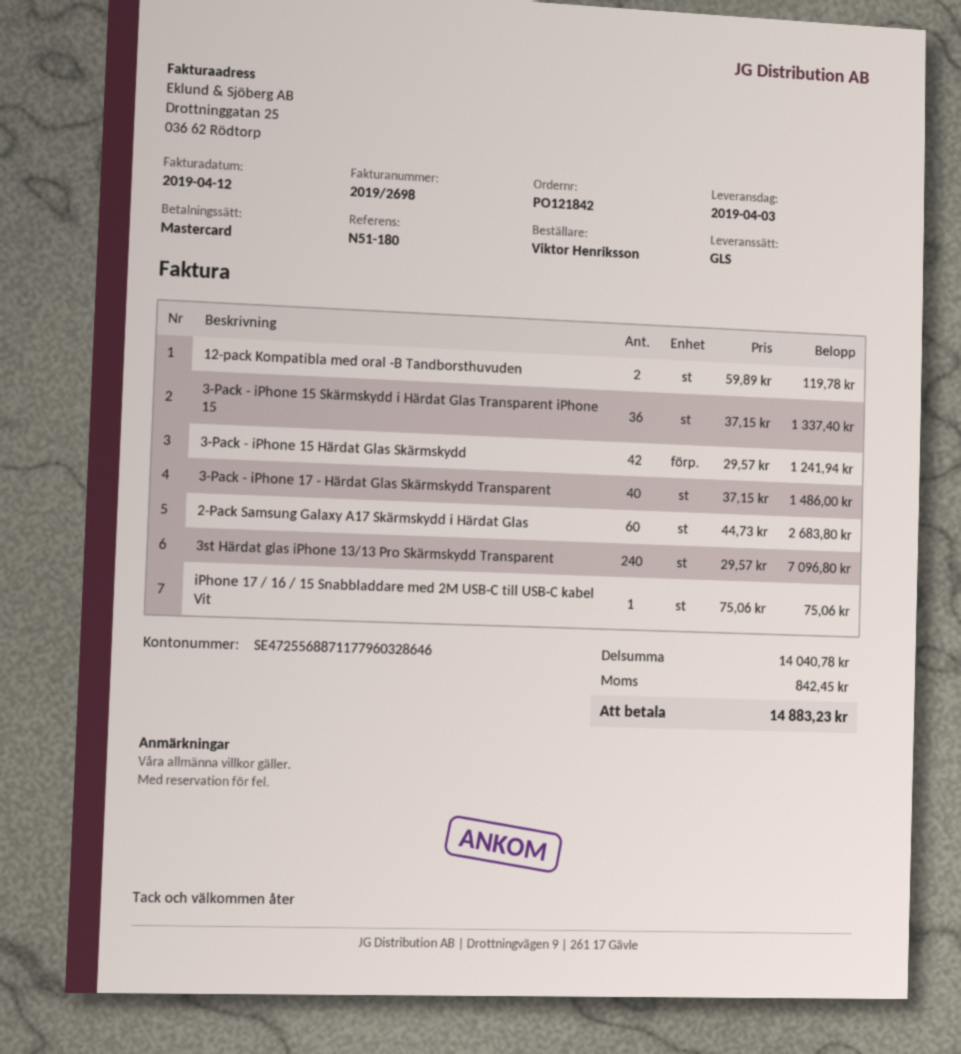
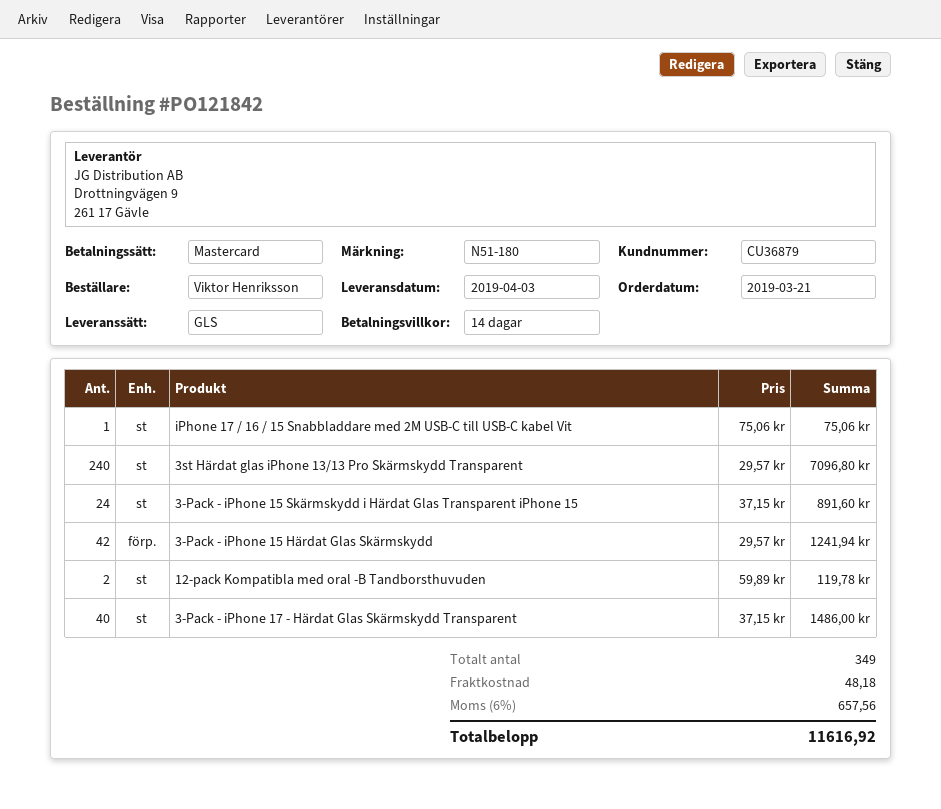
3-Pack - iPhone 15 Skärmskydd i Härdat Glas Transparent iPhone 15: 36 x 37.15 = 1337.40 -> 24 x 37.15 = 891.60
2-Pack Samsung Galaxy A17 Skärmskydd i Härdat Glas: 60 x 44.73 = 2683.80 -> none
shipping: none -> 48.18
tax: 842.45 -> 657.56
total: 14883.23 -> 11616.92

